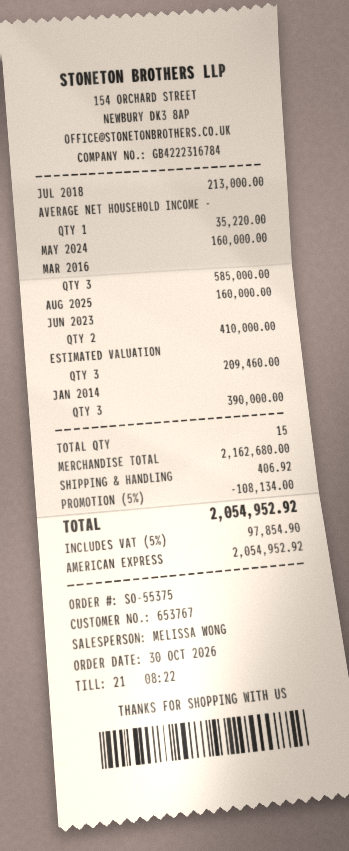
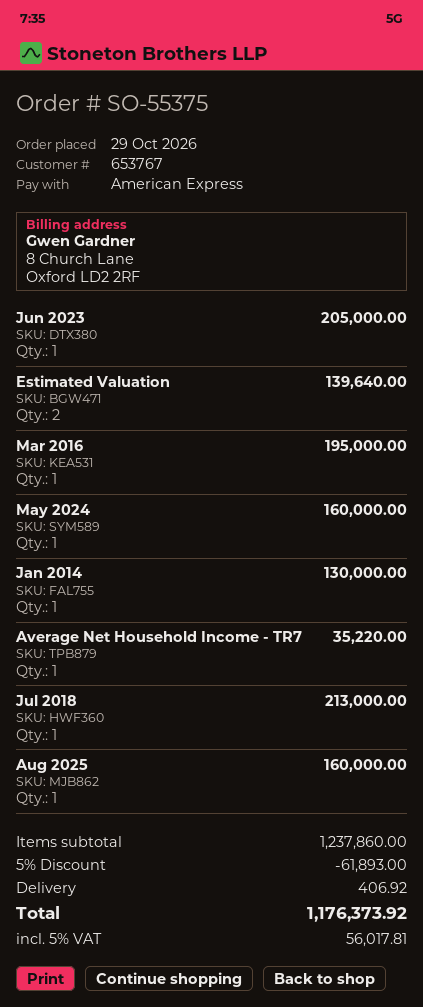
order date: 2026-10-30 -> 2026-10-29
MAR 2016: 3 for 585000.00 -> 1 for 195000.00
JUN 2023: 2 for 410000.00 -> 1 for 205000.00
ESTIMATED VALUATION: 3 for 209460.00 -> 2 for 139640.00
JAN 2014: 3 for 390000.00 -> 1 for 130000.00
subtotal: 2162680.00 -> 1237860.00
discount: 5% = 108134.00 -> 5% = 61893.00
tax: 5% = 97854.90 -> 5% = 56017.81
total: 2054952.92 -> 1176373.92

